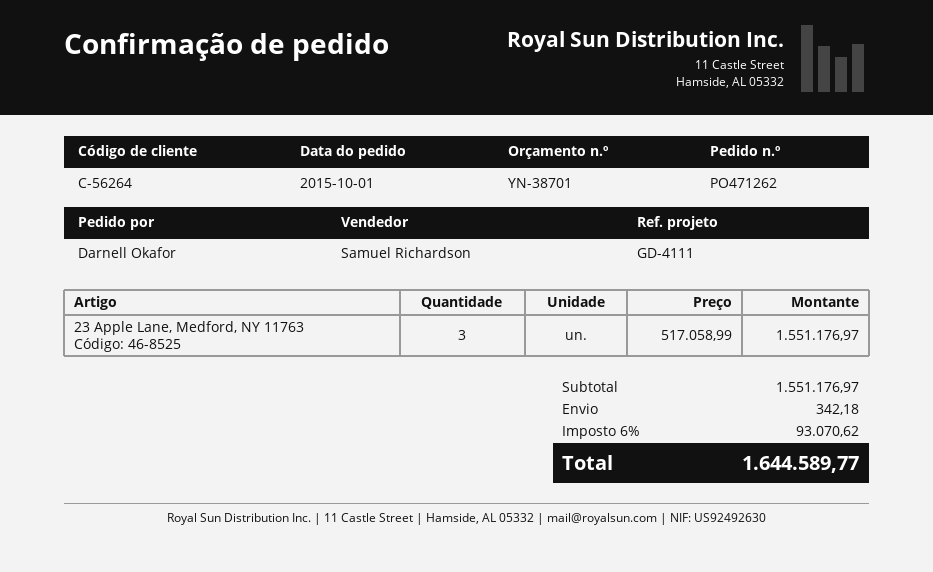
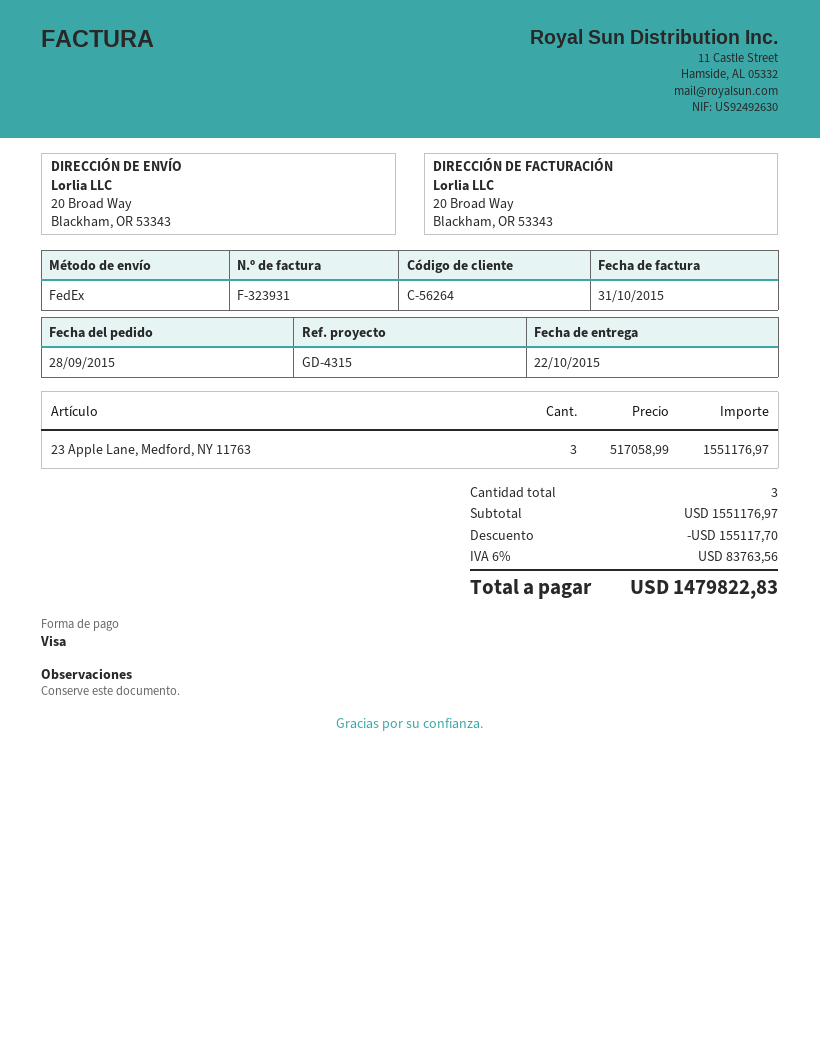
order date: 2015-10-01 -> 2015-09-28
reference: GD-4111 -> GD-4315
discount: none -> 155117.70
shipping: 342.18 -> none
tax: 6% = 93070.62 -> 6% = 83763.56
total: 1644589.77 -> 1479822.83

